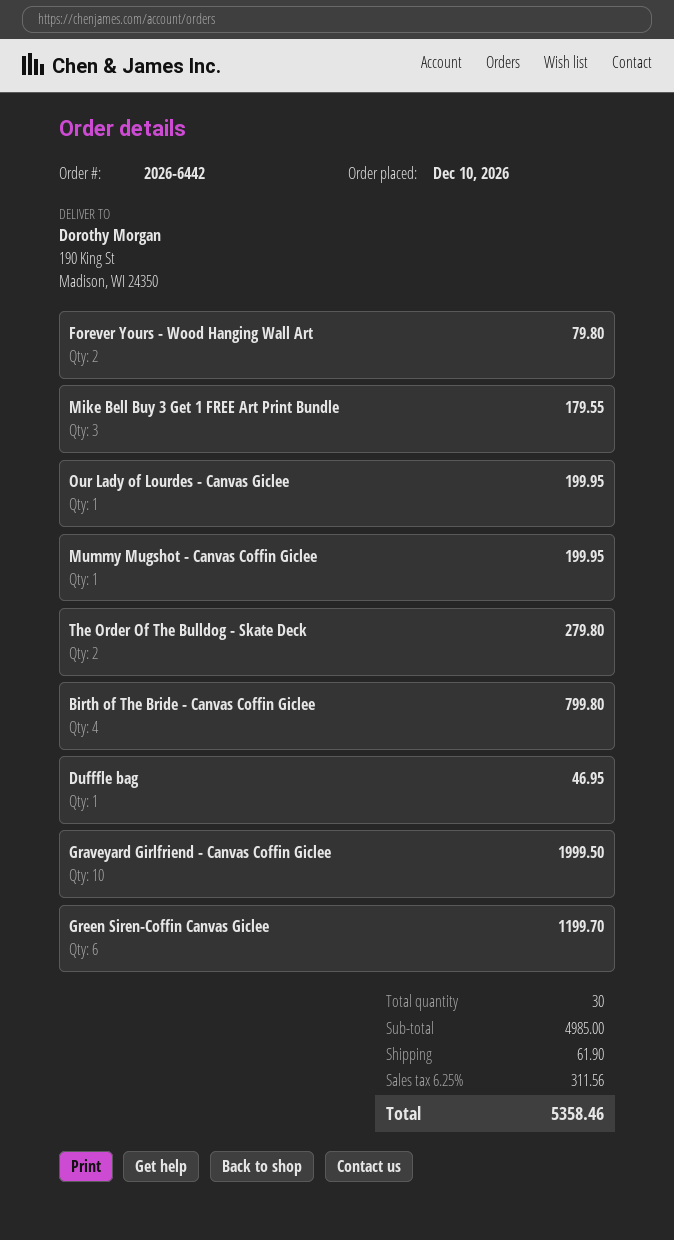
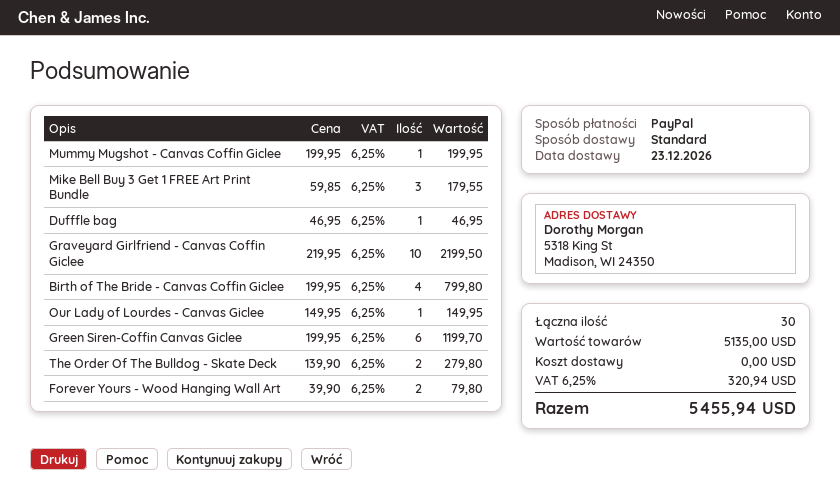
ship to: 190 King St, Madison, WI 24350 -> 5318 King St, Madison, WI 24350
Our Lady of Lourdes - Canvas Giclee: 1 for 199.95 -> 1 for 149.95
Graveyard Girlfriend - Canvas Coffin Giclee: 10 for 1999.50 -> 10 for 2199.50
subtotal: 4985.00 -> 5135.00
shipping: 61.90 -> 0.00
tax: 6.25% = 311.56 -> 6.25% = 320.94
total: 5358.46 -> 5455.94

